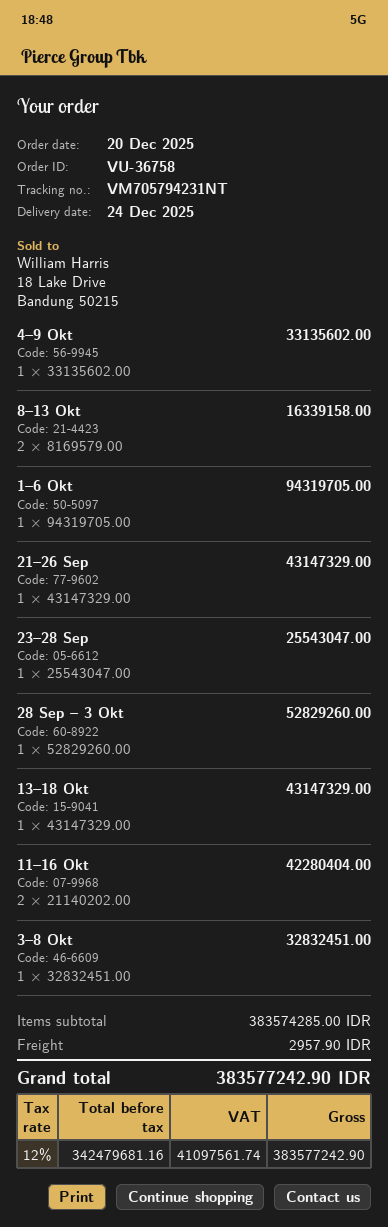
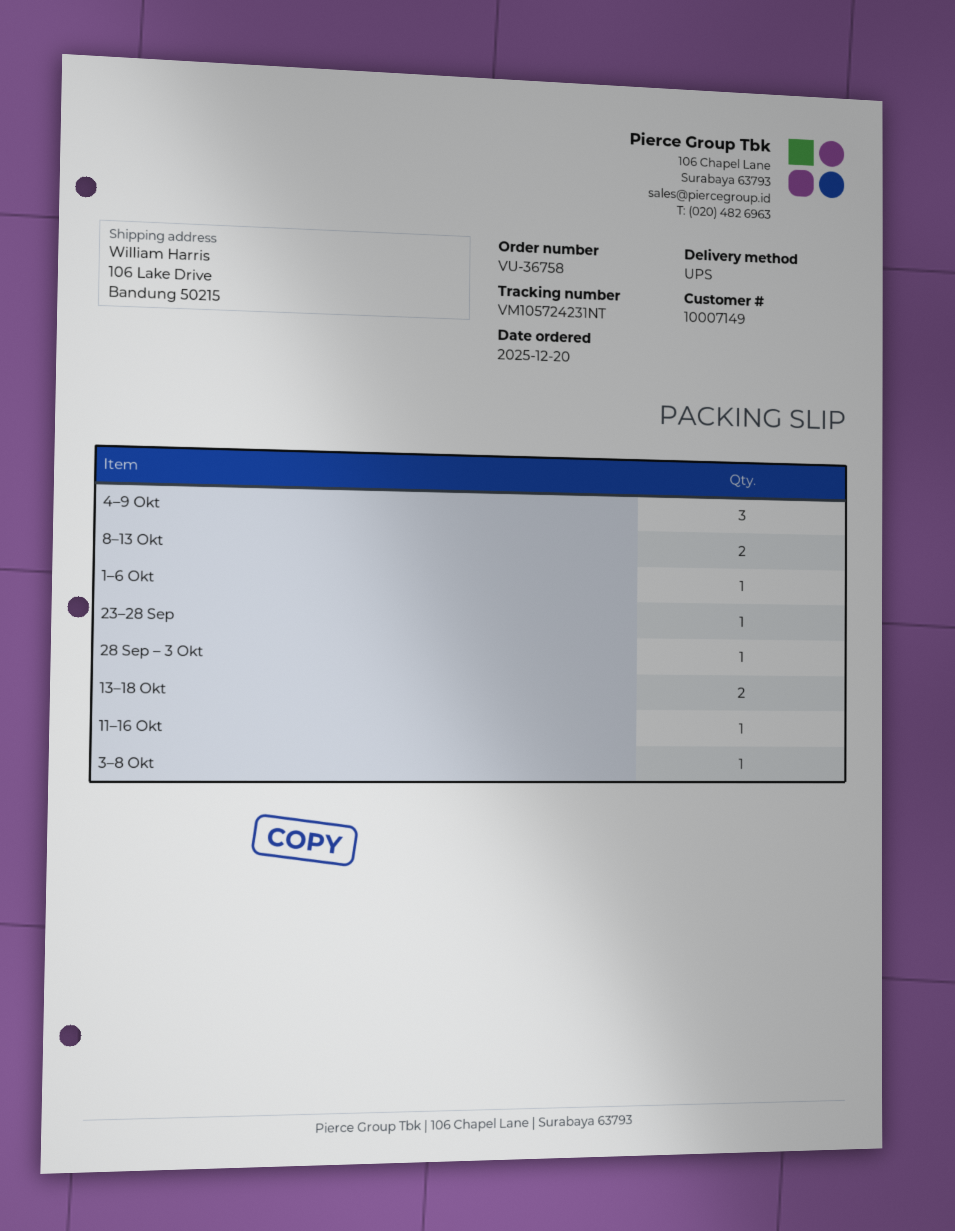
tracking number: VM705794231NT -> VM105724231NT
4–9 Okt: 1 -> 3
21–26 Sep: 1 -> none
13–18 Okt: 1 -> 2
11–16 Okt: 2 -> 1

